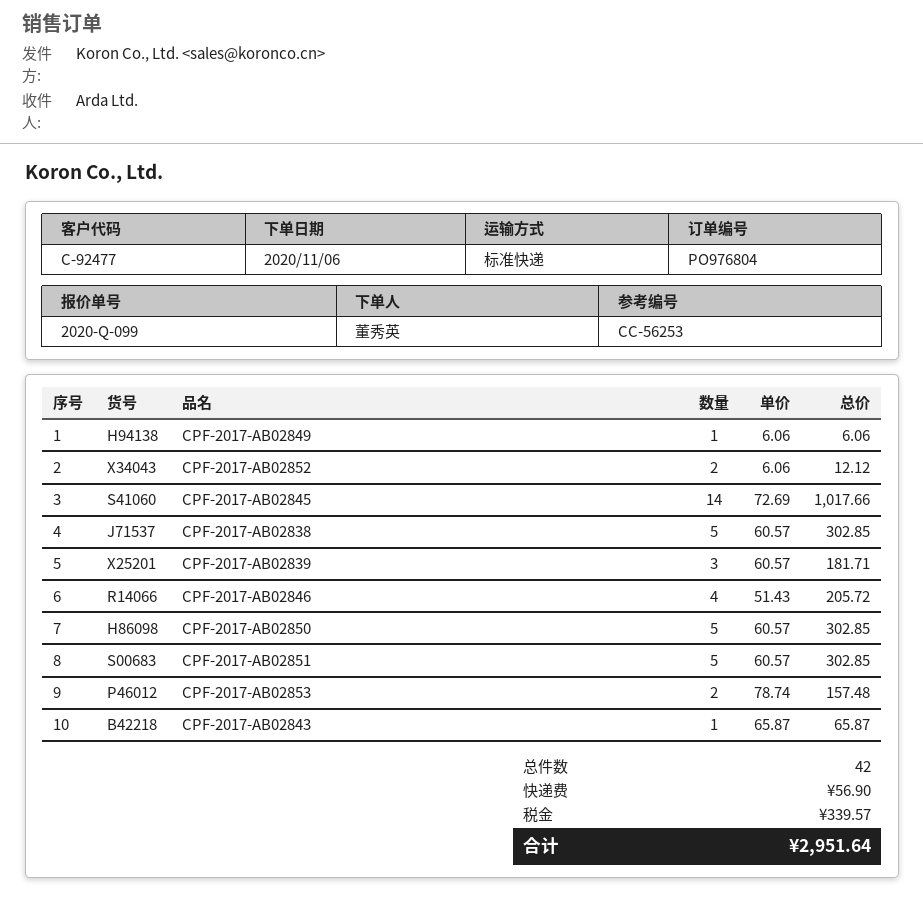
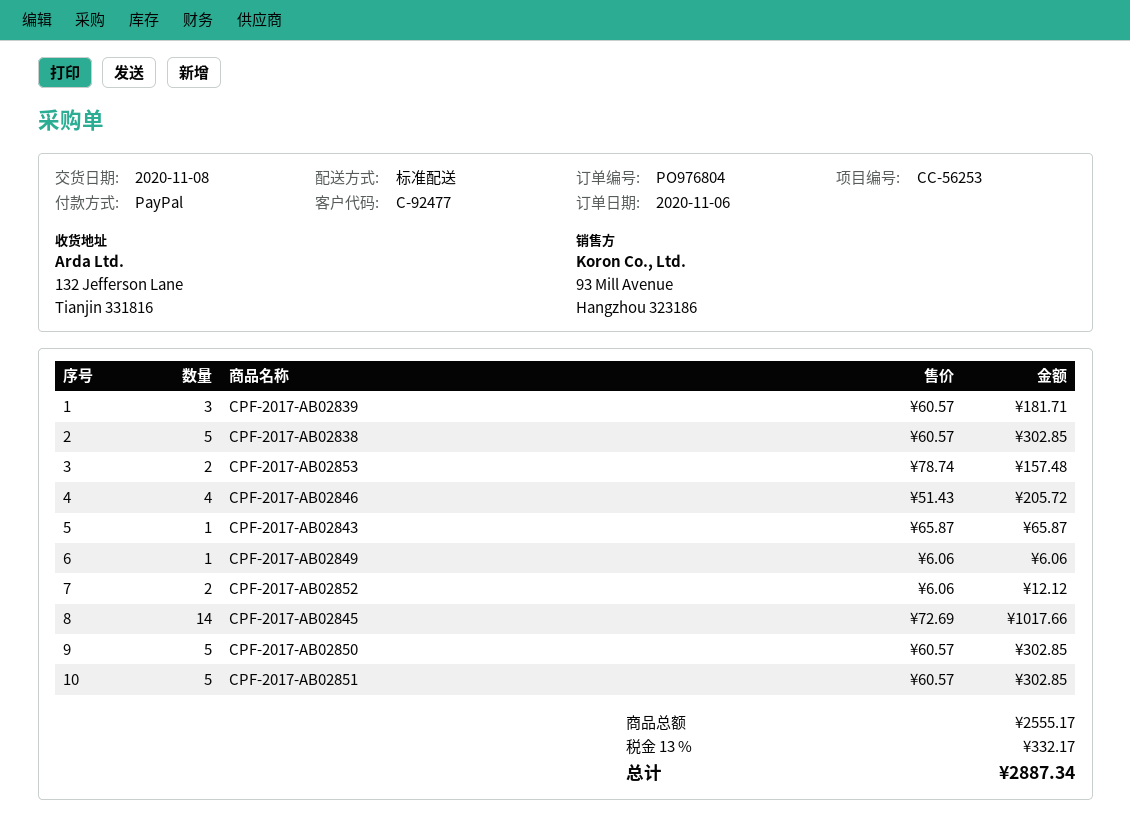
shipping: 56.90 -> none
tax: 339.57 -> 332.17
total: 2951.64 -> 2887.34

